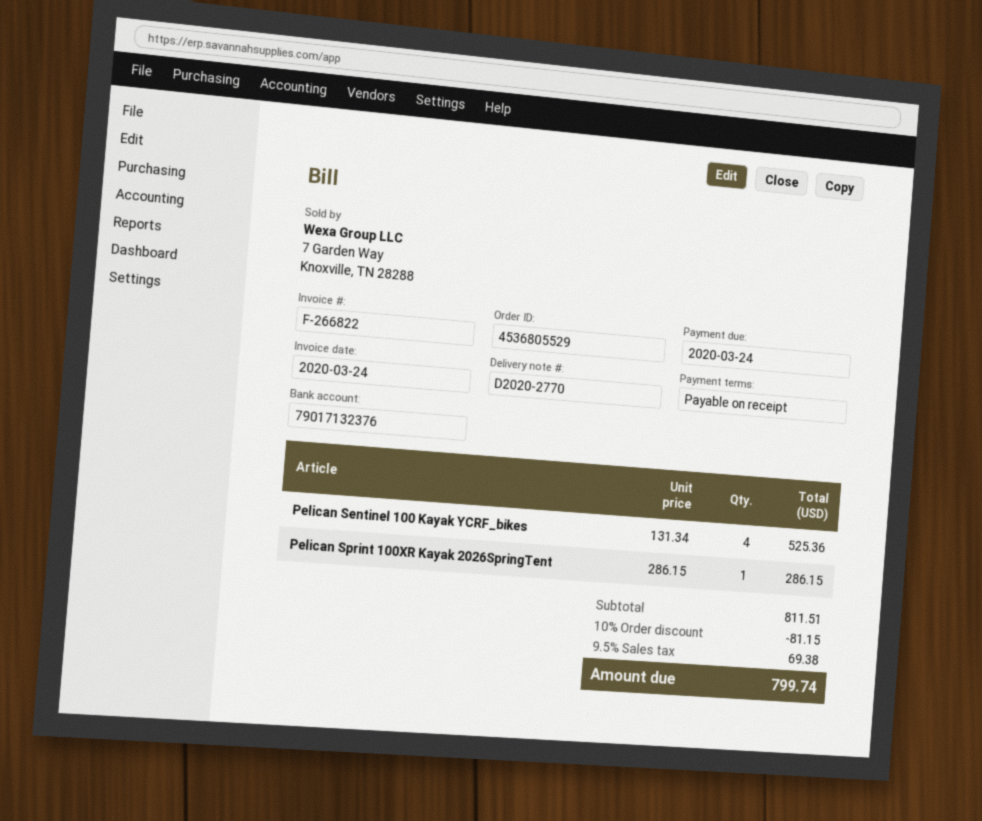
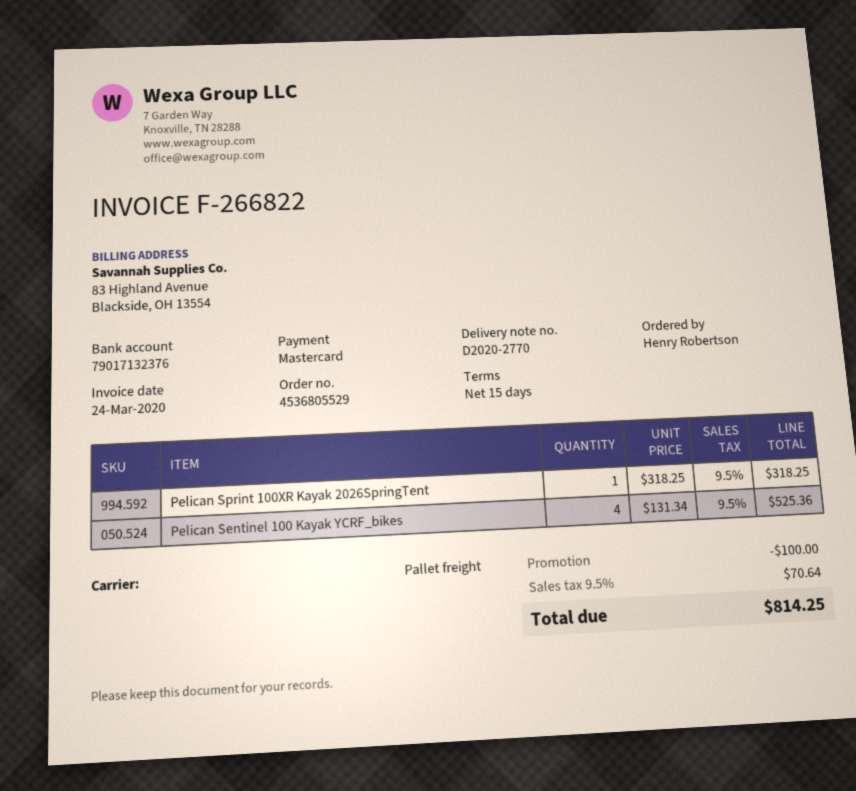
payment terms: on receipt -> 15 days
Pelican Sprint 100XR Kayak 2026SpringTent: 1 x 286.15 = 286.15 -> 1 x 318.25 = 318.25
discount: 81.15 -> 100.00
tax: 9.5% = 69.38 -> 9.5% = 70.64
total: 799.74 -> 814.25

